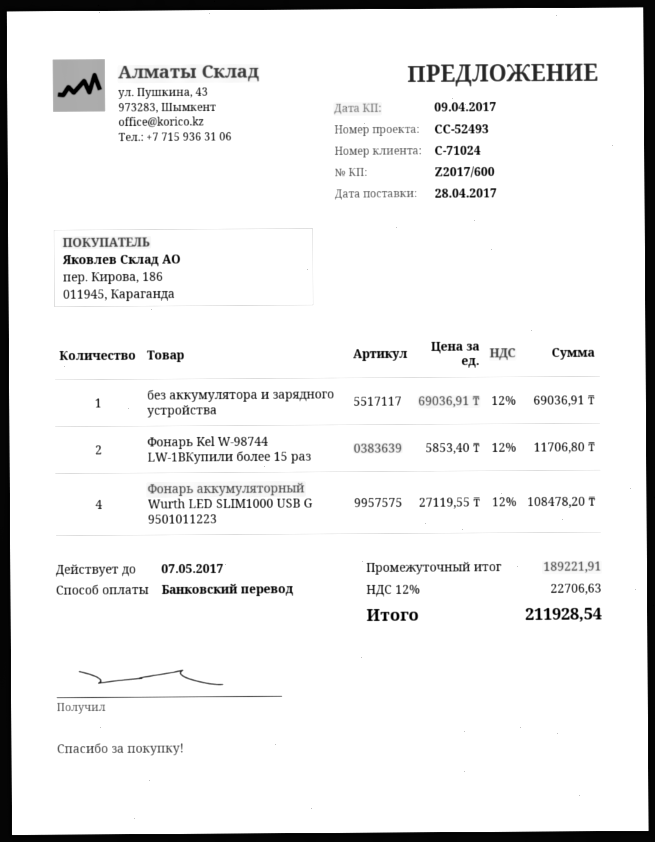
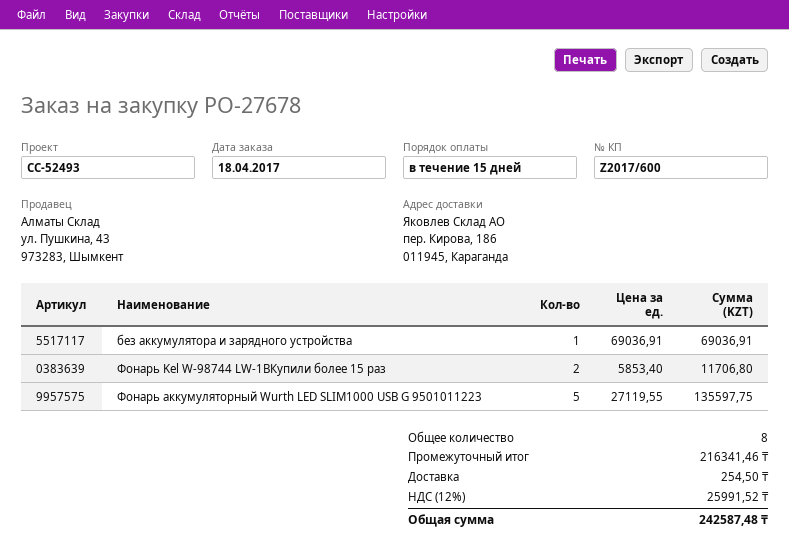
Фонарь аккумуляторный Wurth LED SLIM1000 USB G 9501011223: 4 x 27119.55 = 108478.20 -> 5 x 27119.55 = 135597.75
subtotal: 189221.91 -> 216341.46
shipping: none -> 254.50
tax: 12% = 22706.63 -> 12% = 25991.52
total: 211928.54 -> 242587.48

